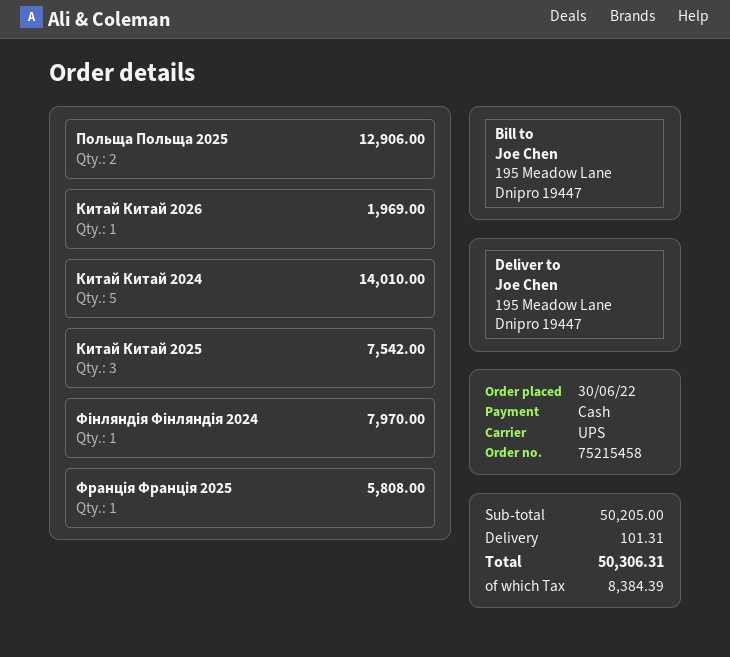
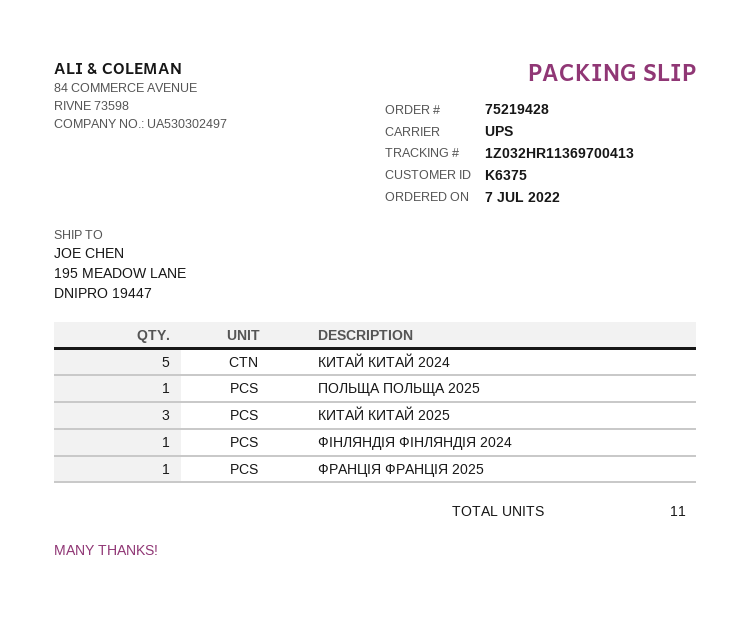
order number: 75215458 -> 75219428
order date: 2022-06-30 -> 2022-07-07
Польща Польща 2025: 2 -> 1
Китай Китай 2026: 1 -> none

